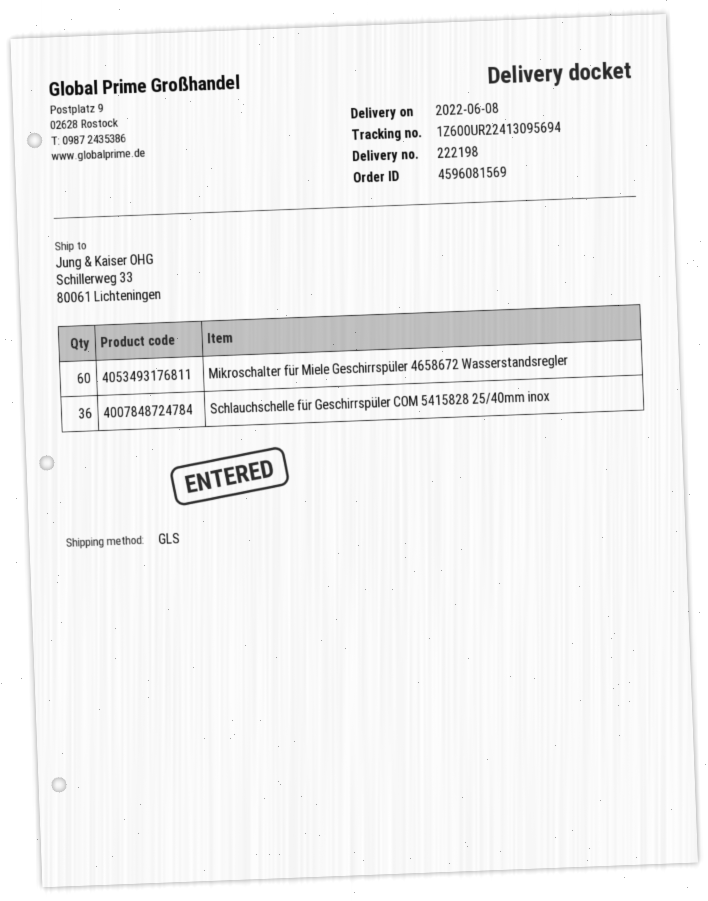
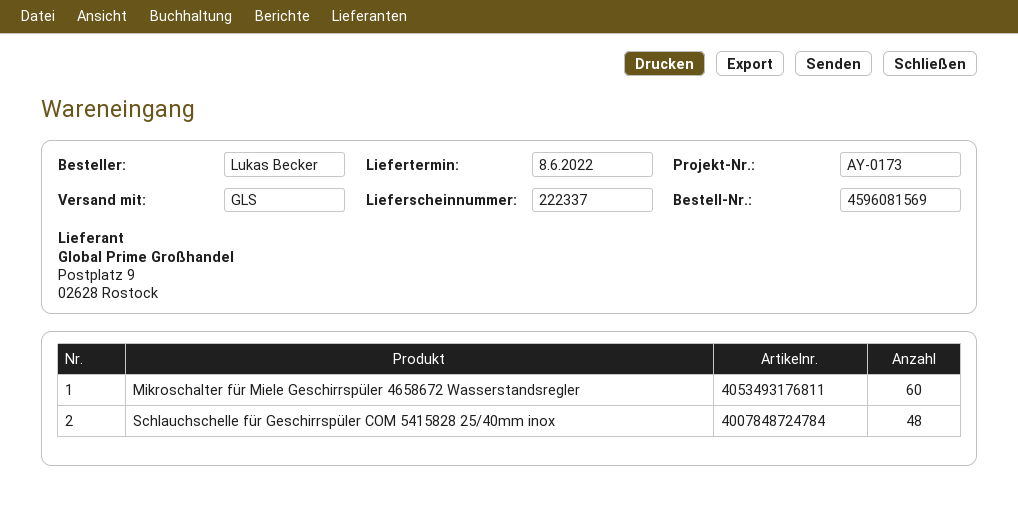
delivery note number: 222198 -> 222337
Schlauchschelle für Geschirrspüler COM 5415828 25/40mm inox: 36 -> 48

